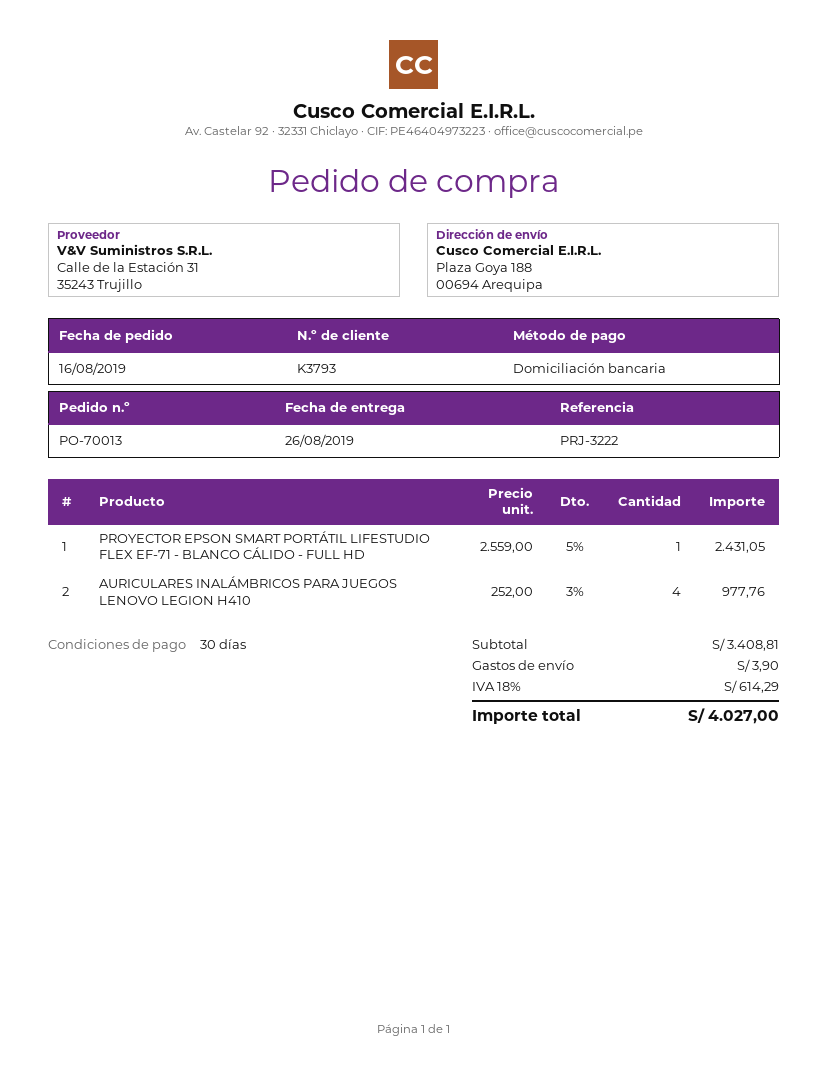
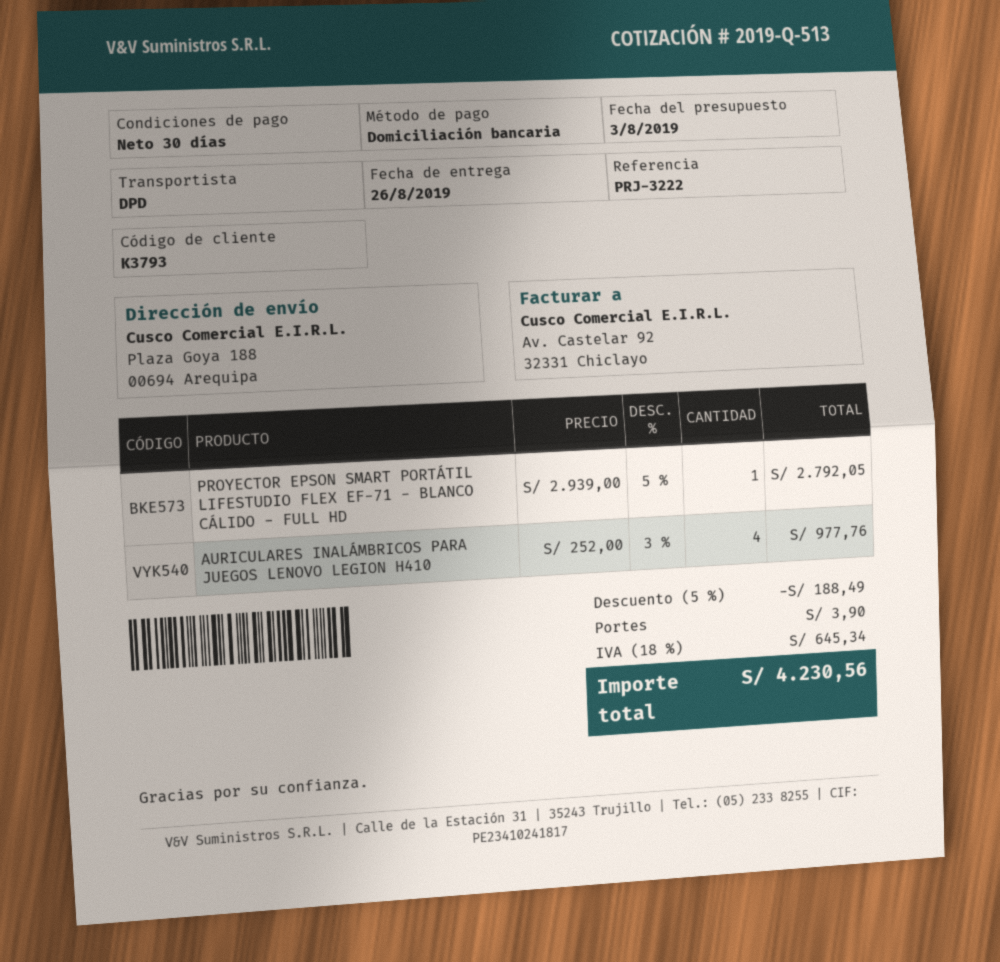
PROYECTOR EPSON SMART PORTÁTIL LIFESTUDIO FLEX EF-71 - BLANCO CÁLIDO - FULL HD: 1 x 2559.00 - 5% = 2431.05 -> 1 x 2939.00 - 5% = 2792.05
discount: none -> 5% = 188.49
tax: 18% = 614.29 -> 18% = 645.34
total: 4027.00 -> 4230.56

